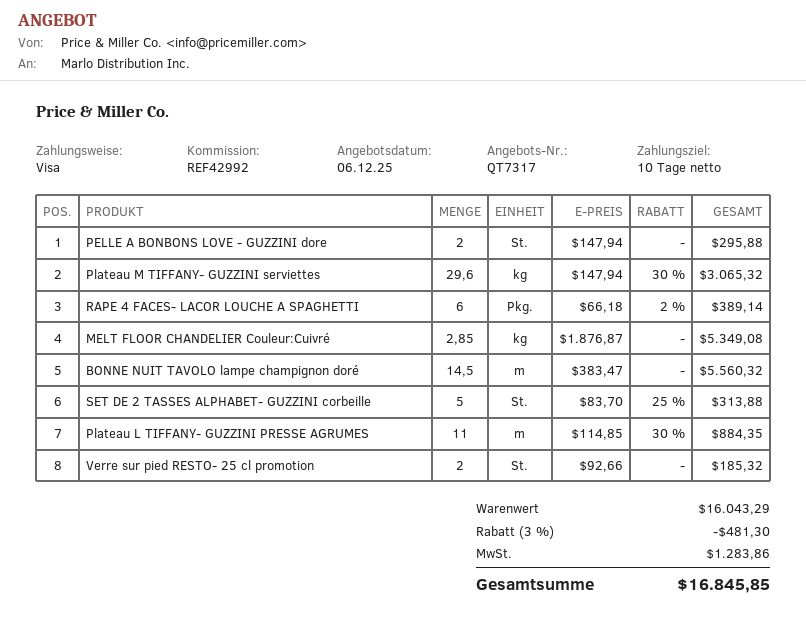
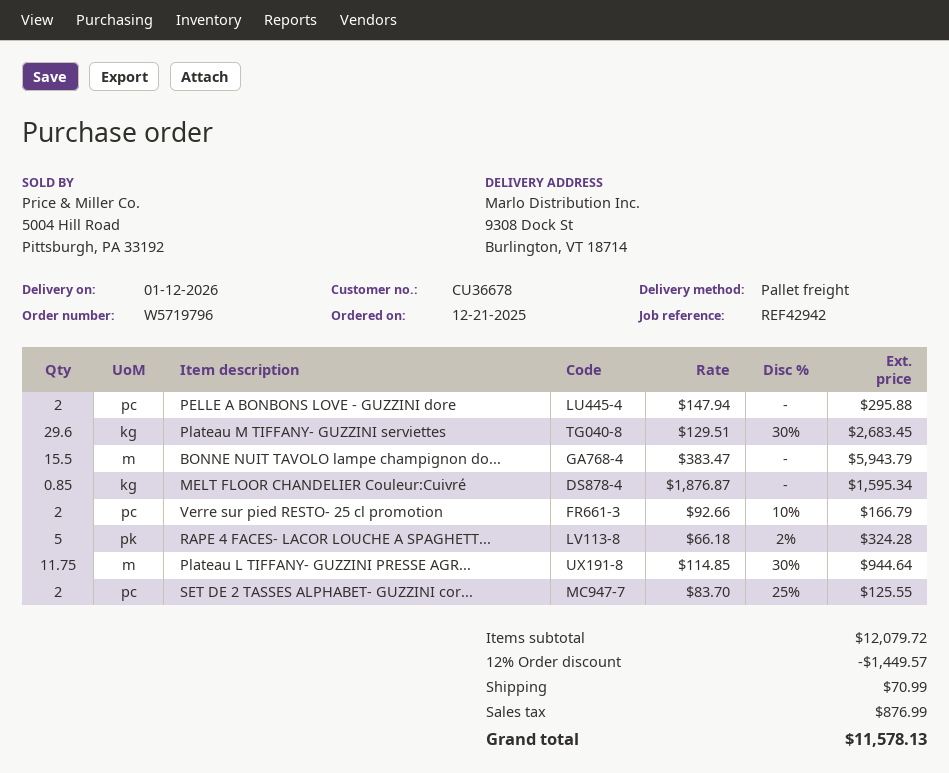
reference: REF42992 -> REF42942
Plateau M TIFFANY- GUZZINI serviettes: 29.6 x 147.94 - 30% = 3065.32 -> 29.6 x 129.51 - 30% = 2683.45
RAPE 4 FACES- LACOR LOUCHE A SPAGHETTI: 6 x 66.18 - 2% = 389.14 -> 5 x 66.18 - 2% = 324.28
MELT FLOOR CHANDELIER Couleur:Cuivré: 2.85 x 1876.87 = 5349.08 -> 0.85 x 1876.87 = 1595.34
BONNE NUIT TAVOLO lampe champignon doré: 14.5 x 383.47 = 5560.32 -> 15.5 x 383.47 = 5943.79
SET DE 2 TASSES ALPHABET- GUZZINI corbeille: 5 x 83.70 - 25% = 313.88 -> 2 x 83.70 - 25% = 125.55
Plateau L TIFFANY- GUZZINI PRESSE AGRUMES: 11 x 114.85 - 30% = 884.35 -> 11.75 x 114.85 - 30% = 944.64
Verre sur pied RESTO- 25 cl promotion: 2 x 92.66 = 185.32 -> 2 x 92.66 - 10% = 166.79
subtotal: 16043.29 -> 12079.72
discount: 3% = 481.30 -> 12% = 1449.57
shipping: none -> 70.99
tax: 1283.86 -> 876.99
total: 16845.85 -> 11578.13

